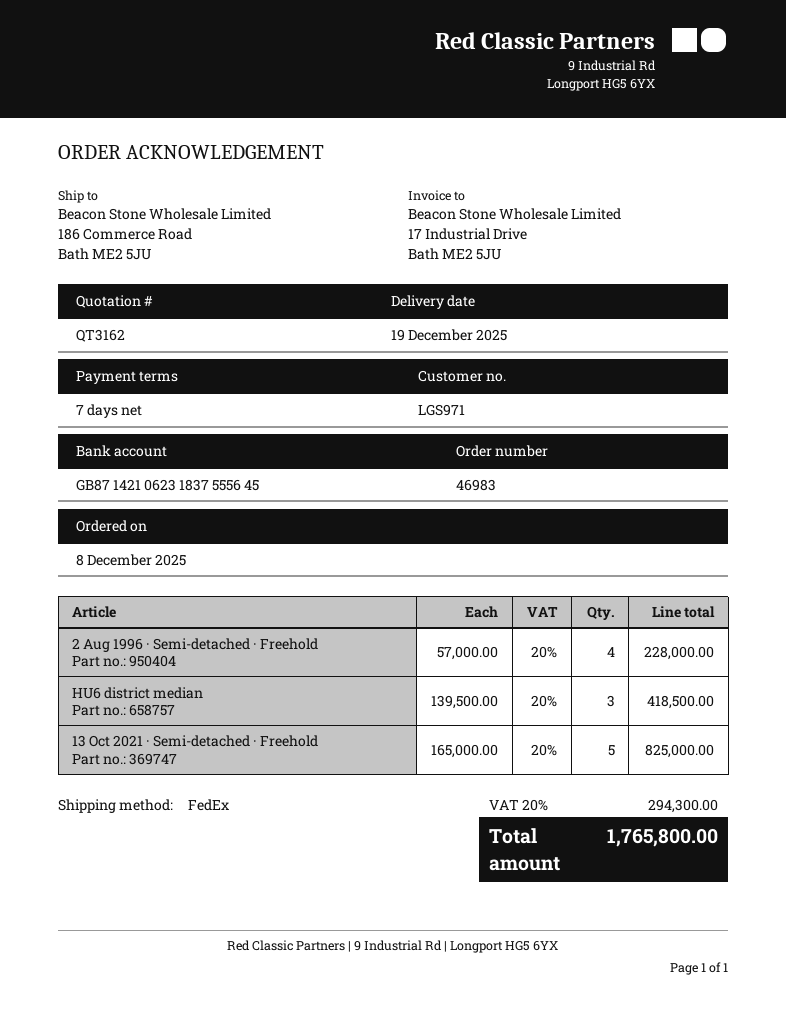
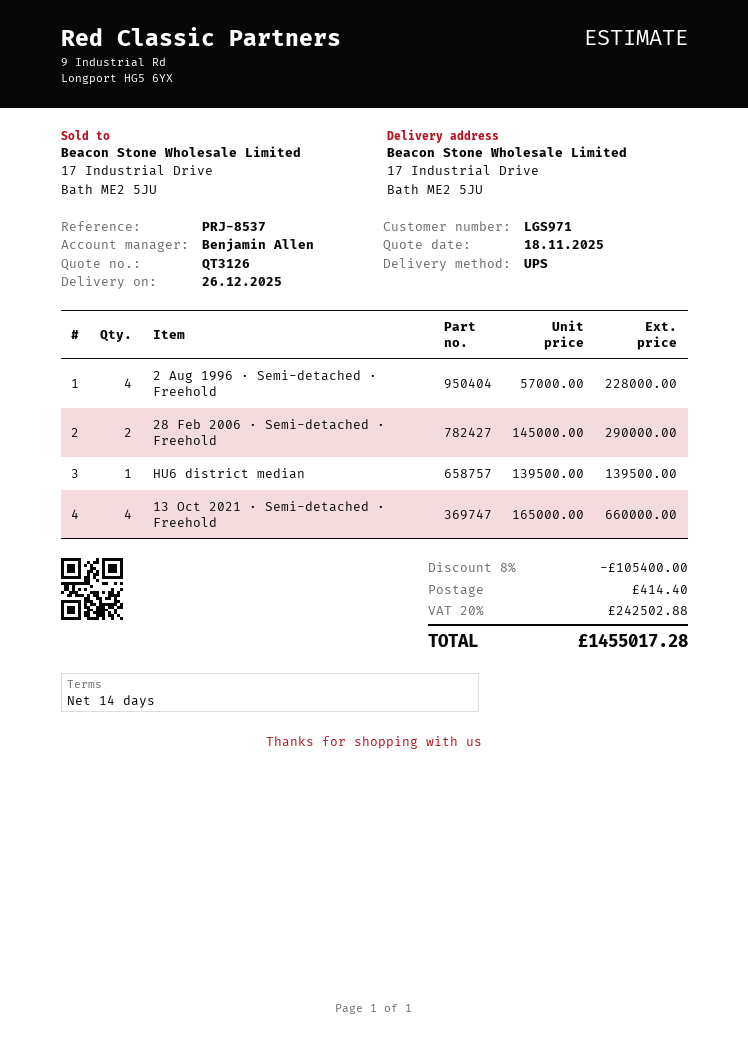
quote number: QT3162 -> QT3126
delivery date: 2025-12-19 -> 2025-12-26
payment terms: 7 days -> 14 days
shipping method: FedEx -> UPS
ship to: 186 Commerce Road, Bath ME2 5JU -> 17 Industrial Drive, Bath ME2 5JU
HU6 district median: 3 x 139500.00 = 418500.00 -> 1 x 139500.00 = 139500.00
13 Oct 2021 · Semi-detached · Freehold: 5 x 165000.00 = 825000.00 -> 4 x 165000.00 = 660000.00
28 Feb 2006 · Semi-detached · Freehold: none -> 2 x 145000.00 = 290000.00
discount: none -> 8% = 105400.00
shipping: none -> 414.40
tax: 20% = 294300.00 -> 20% = 242502.88
total: 1765800.00 -> 1455017.28

